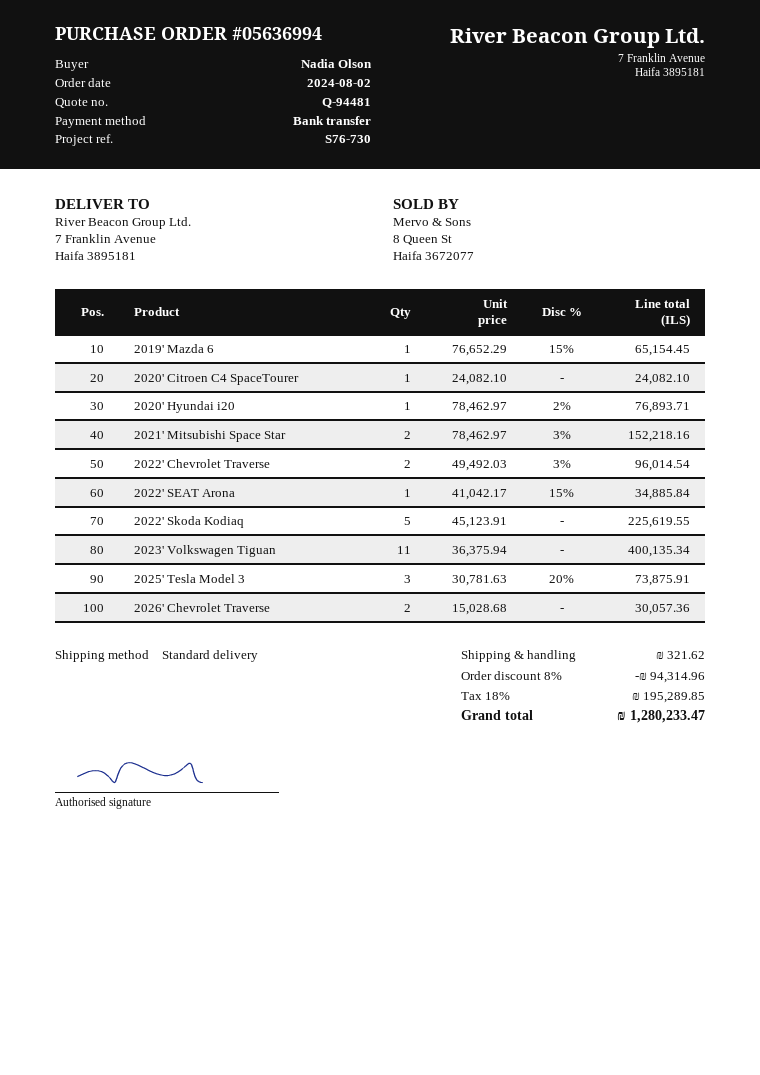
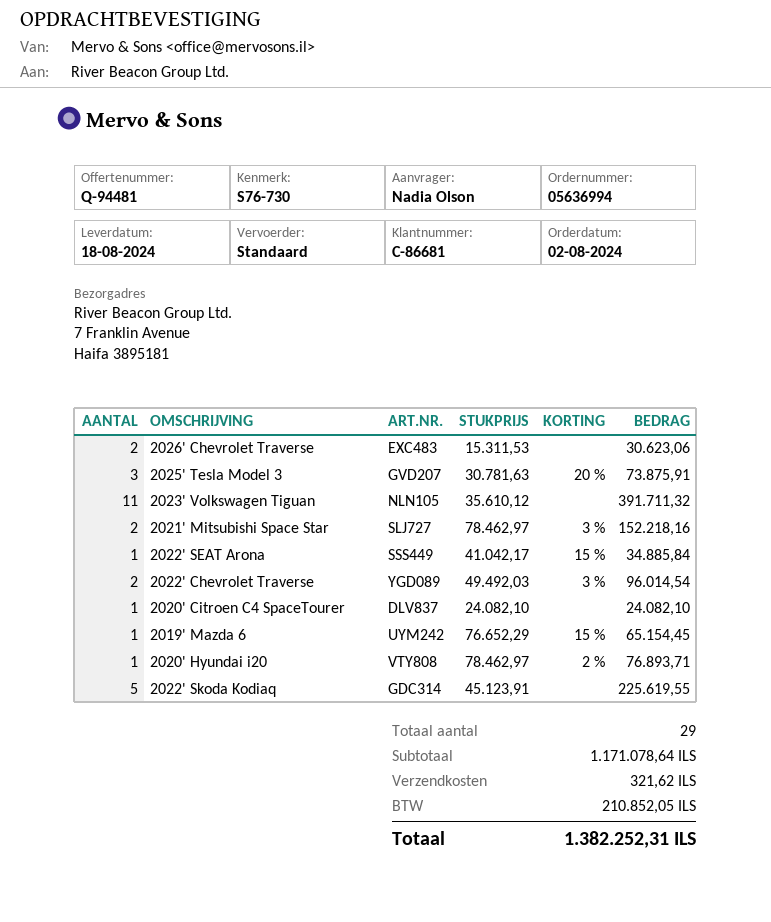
2023' Volkswagen Tiguan: 11 x 36375.94 = 400135.34 -> 11 x 35610.12 = 391711.32
2026' Chevrolet Traverse: 2 x 15028.68 = 30057.36 -> 2 x 15311.53 = 30623.06
discount: 8% = 94314.96 -> none
tax: 195289.85 -> 210852.05
total: 1280233.47 -> 1382252.31

